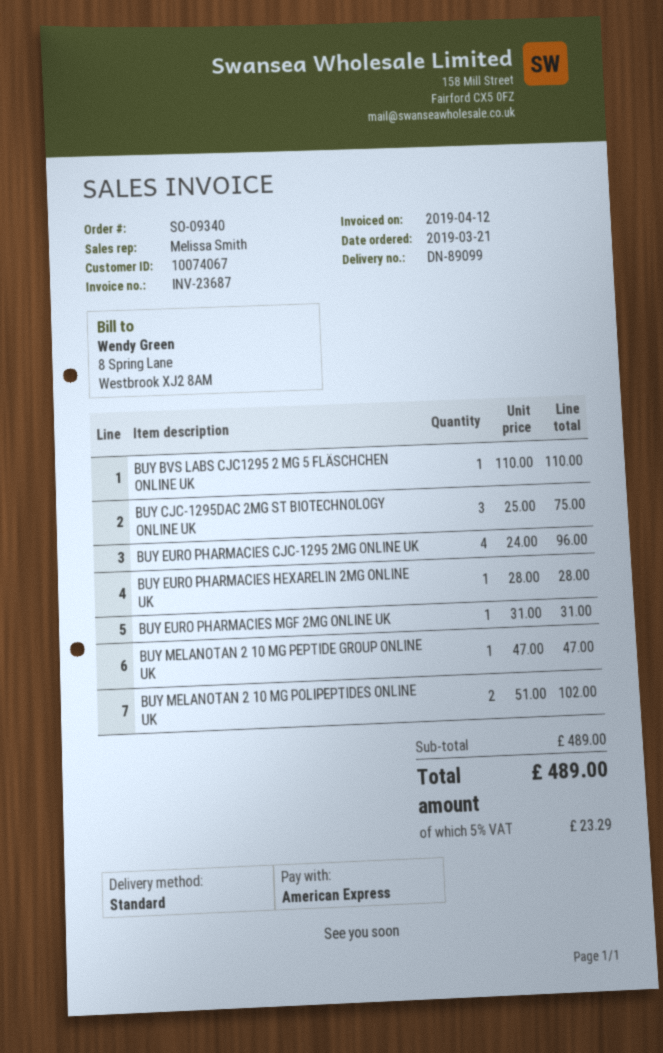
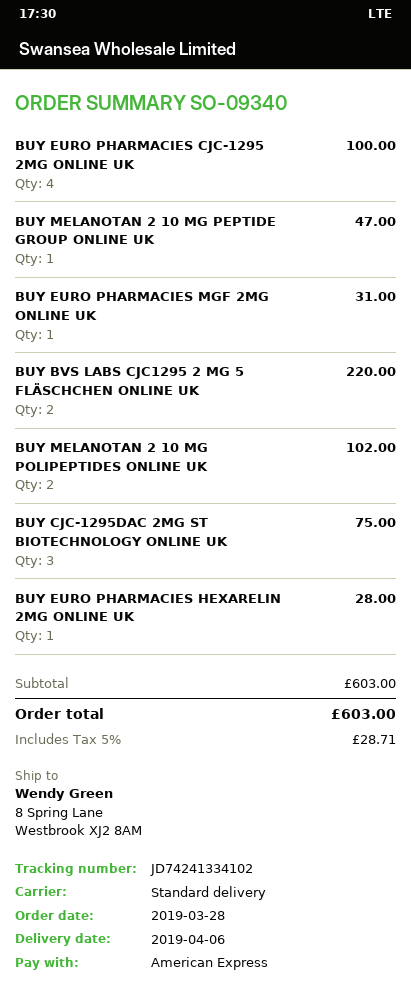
order date: 2019-03-21 -> 2019-03-28
BUY BVS LABS CJC1295 2 MG 5 FLÄSCHCHEN ONLINE UK: 1 for 110.00 -> 2 for 220.00
BUY EURO PHARMACIES CJC-1295 2MG ONLINE UK: 4 for 96.00 -> 4 for 100.00
subtotal: 489.00 -> 603.00
tax: 5% = 23.29 -> 5% = 28.71
total: 489.00 -> 603.00

